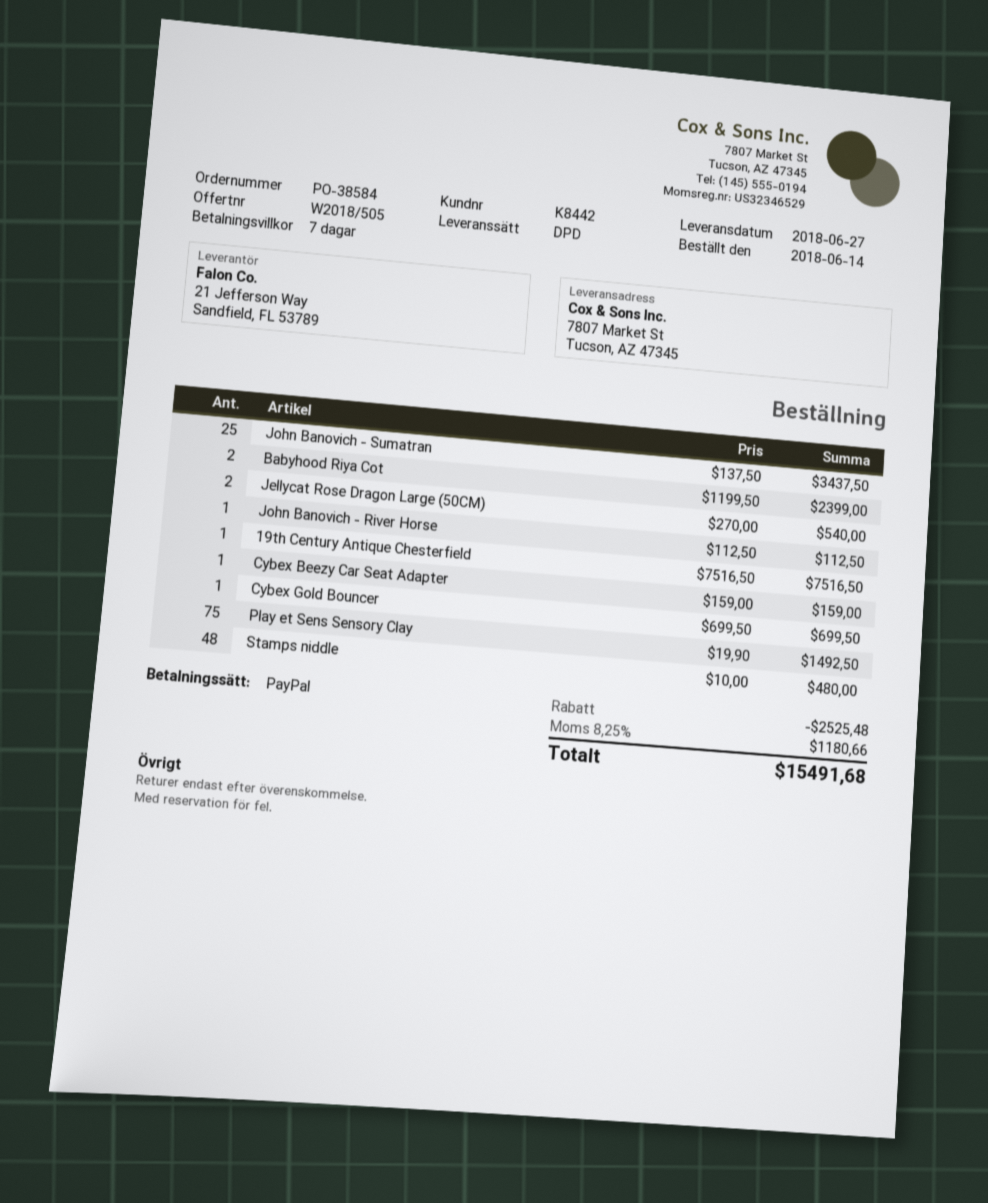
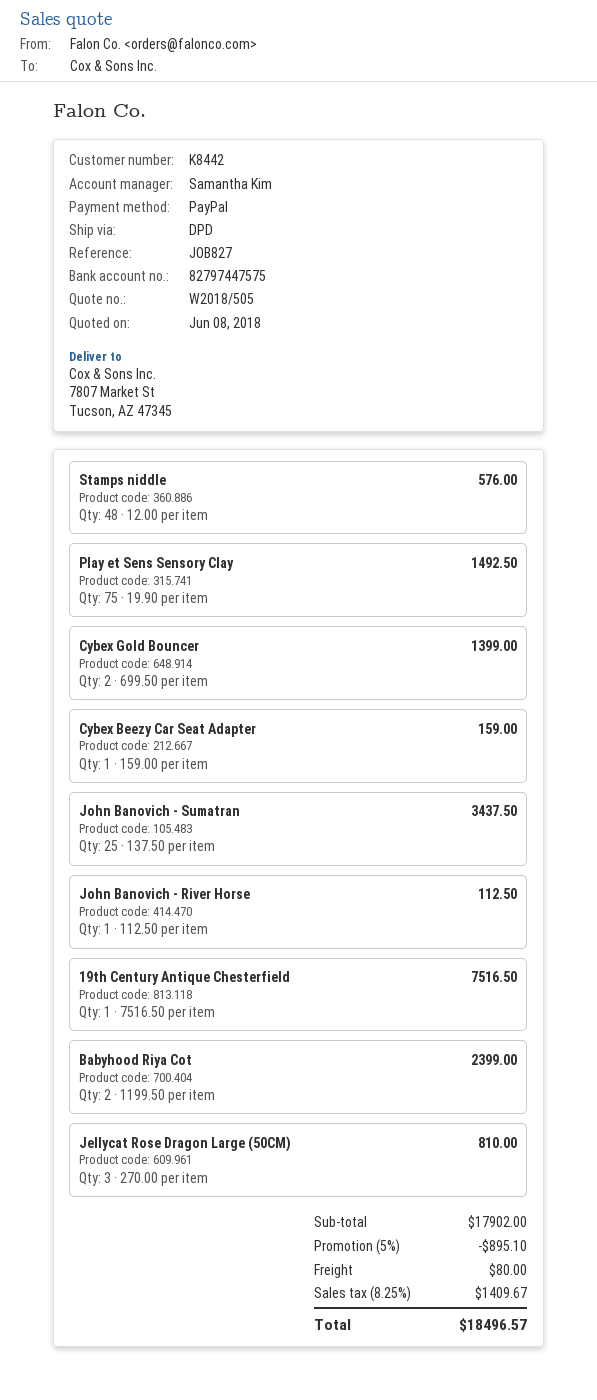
Jellycat Rose Dragon Large (50CM): 2 x 270.00 = 540.00 -> 3 x 270.00 = 810.00
Cybex Gold Bouncer: 1 x 699.50 = 699.50 -> 2 x 699.50 = 1399.00
Stamps niddle: 48 x 10.00 = 480.00 -> 48 x 12.00 = 576.00
discount: 2525.48 -> 895.10
shipping: none -> 80.00
tax: 8.25% = 1180.66 -> 8.25% = 1409.67
total: 15491.68 -> 18496.57

